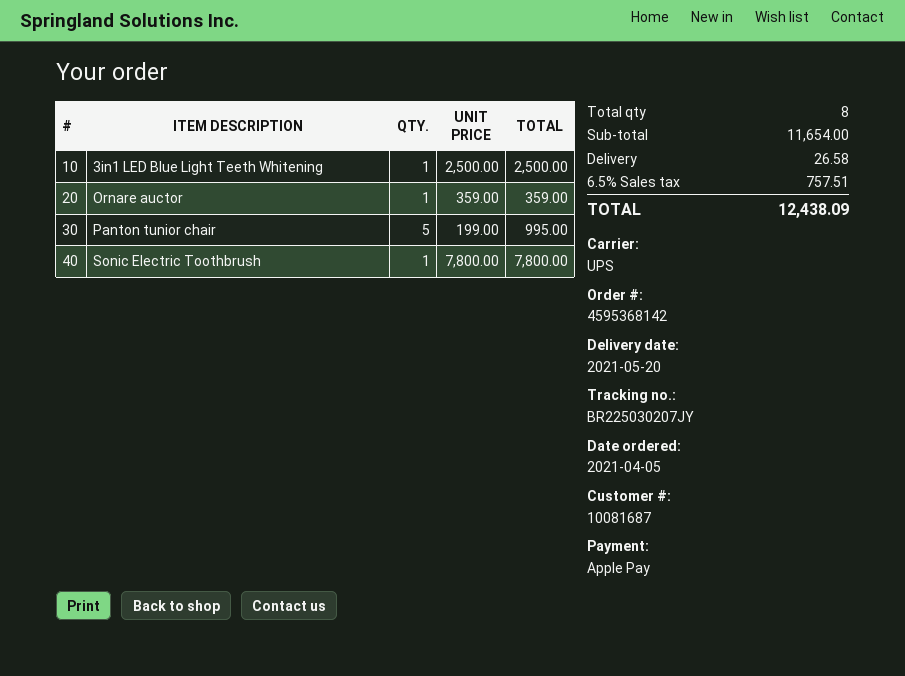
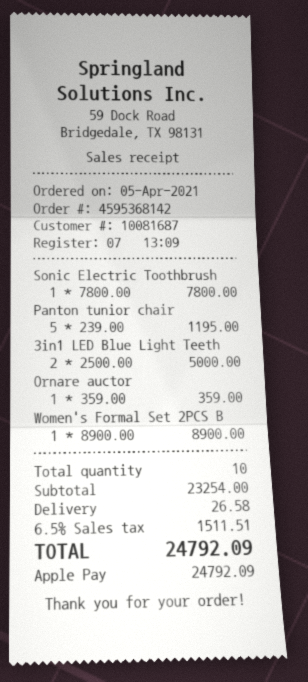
3in1 LED Blue Light Teeth Whitening: 1 x 2500.00 = 2500.00 -> 2 x 2500.00 = 5000.00
Panton tunior chair: 5 x 199.00 = 995.00 -> 5 x 239.00 = 1195.00
Women's Formal Set 2PCS B: none -> 1 x 8900.00 = 8900.00
total quantity: 8 -> 10
subtotal: 11654.00 -> 23254.00
tax: 6.5% = 757.51 -> 6.5% = 1511.51
total: 12438.09 -> 24792.09

